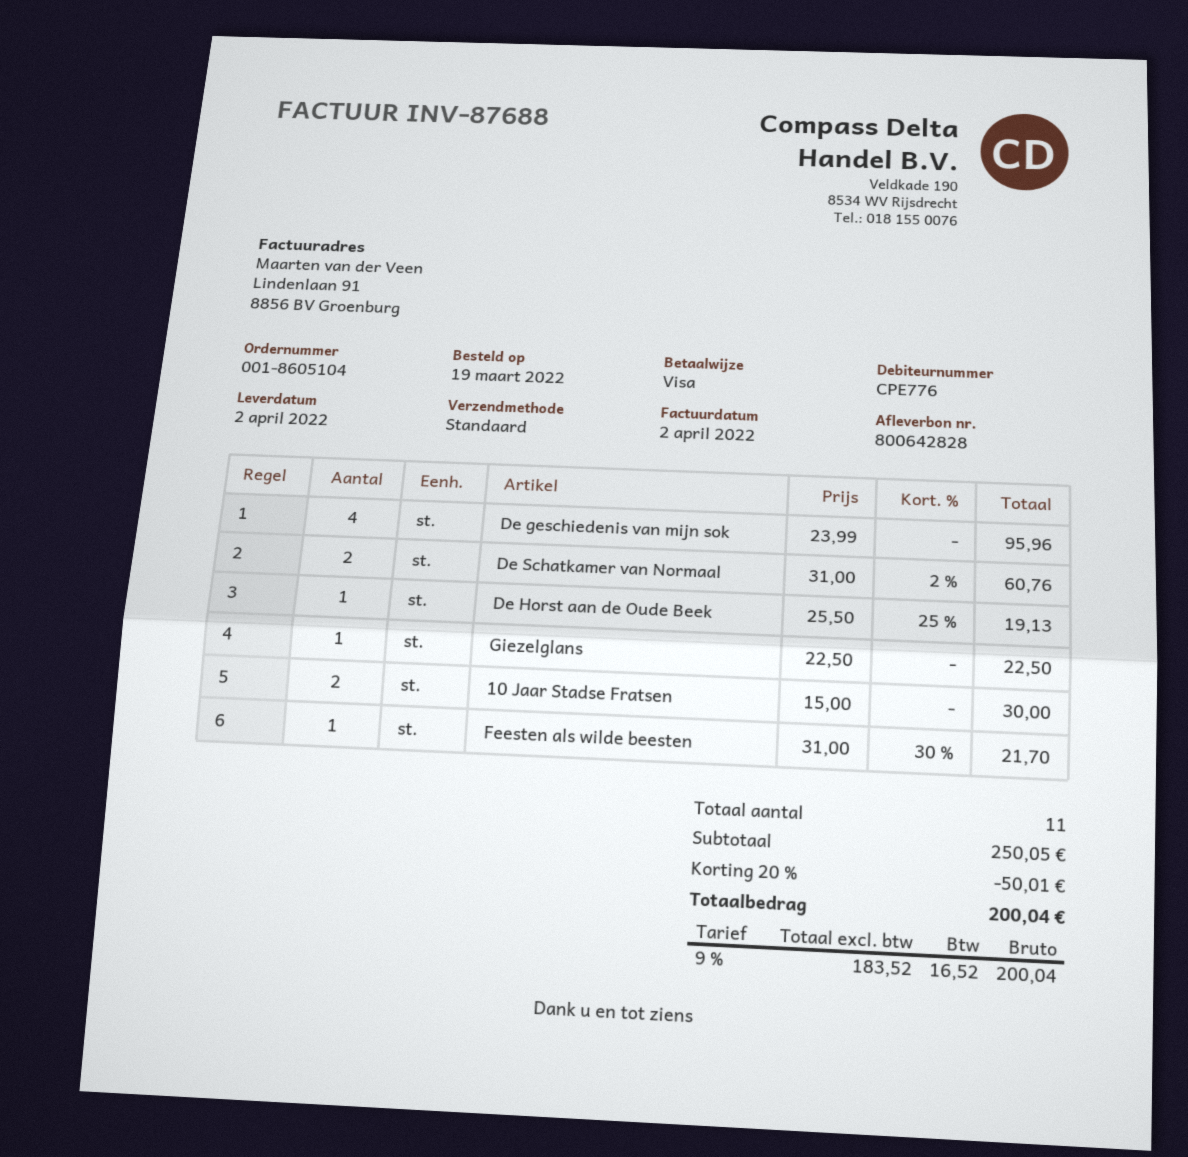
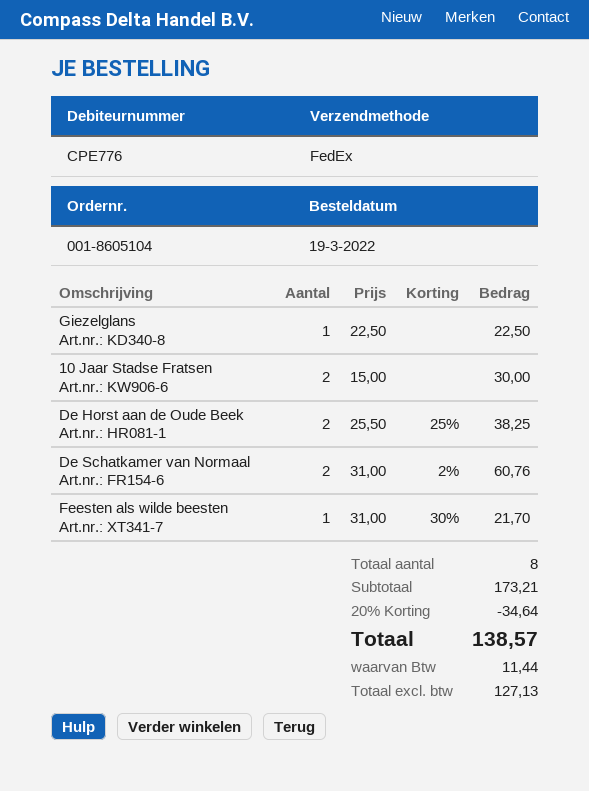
shipping method: standard -> FedEx
De geschiedenis van mijn sok: 4 x 23.99 = 95.96 -> none
De Horst aan de Oude Beek: 1 x 25.50 - 25% = 19.13 -> 2 x 25.50 - 25% = 38.25
total quantity: 11 -> 8
subtotal: 250.05 -> 173.21
discount: 20% = 50.01 -> 20% = 34.64
net: 183.52 -> 127.13
tax: 16.52 -> 11.44
total: 200.04 -> 138.57

